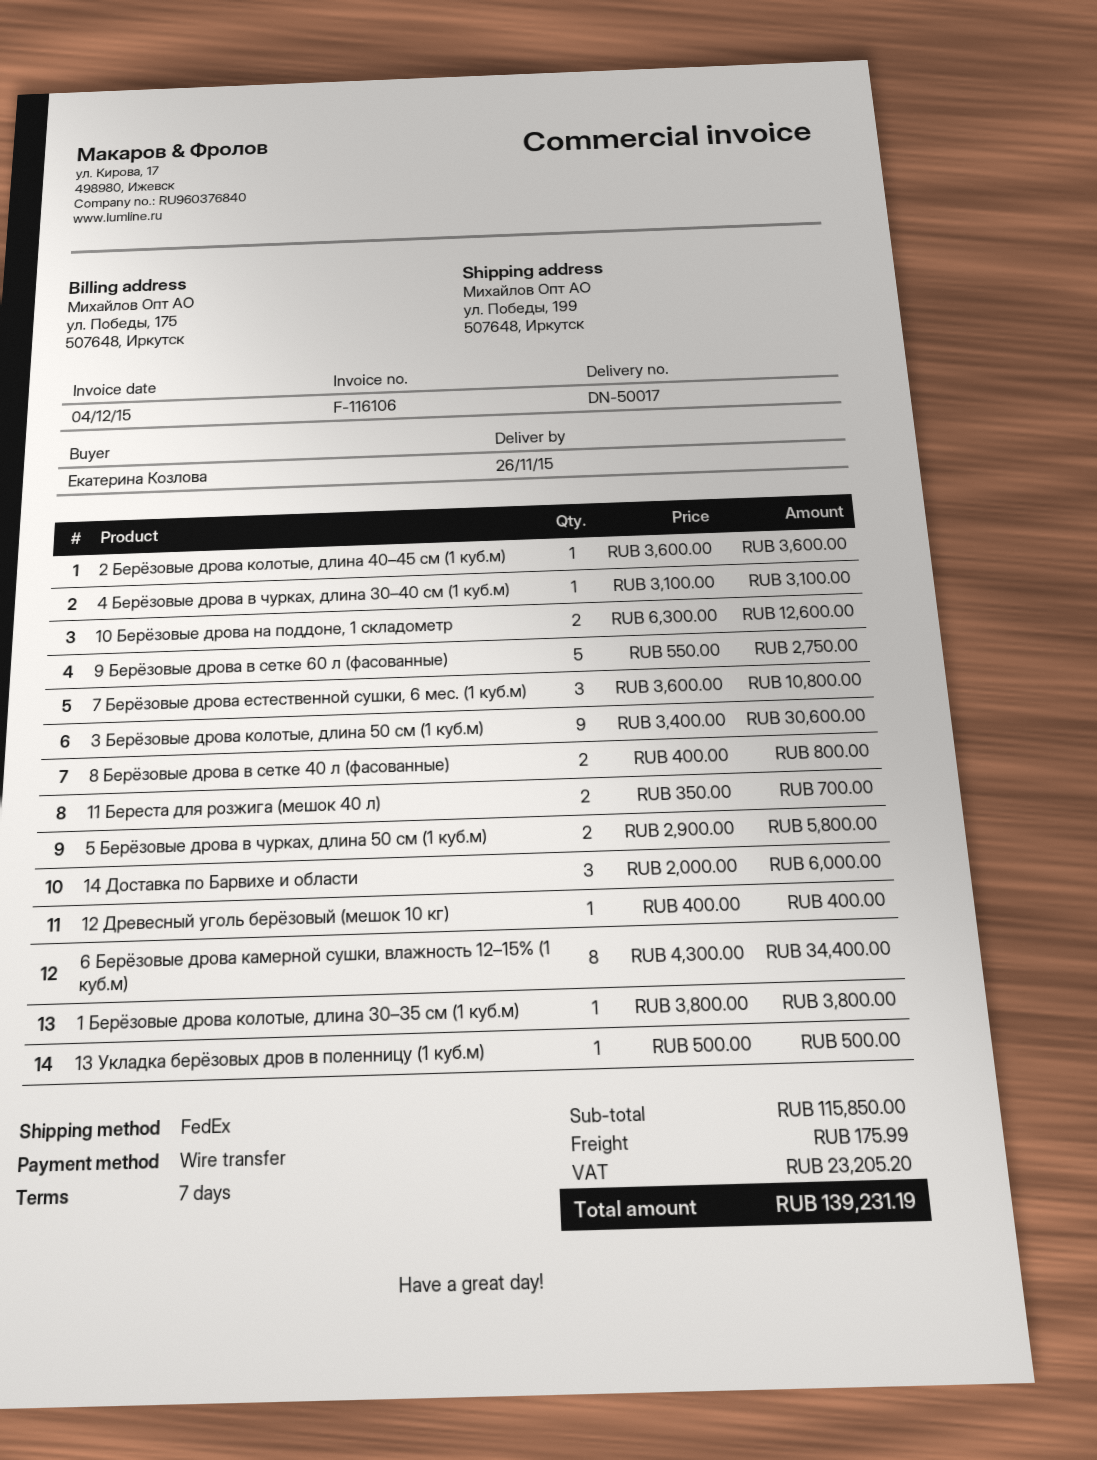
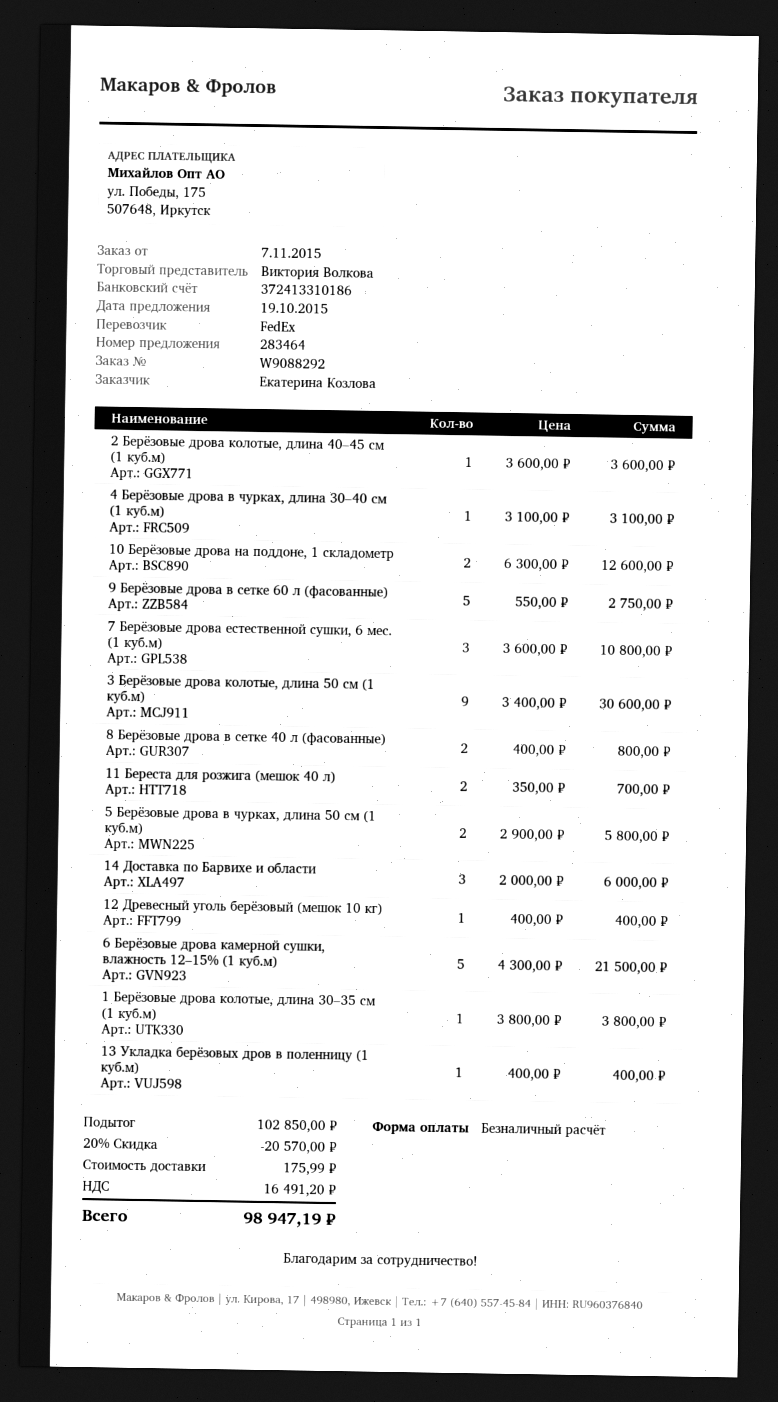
6 Берёзовые дрова камерной сушки, влажность 12–15% (1 куб.м): 8 x 4300.00 = 34400.00 -> 5 x 4300.00 = 21500.00
13 Укладка берёзовых дров в поленницу (1 куб.м): 1 x 500.00 = 500.00 -> 1 x 400.00 = 400.00
subtotal: 115850.00 -> 102850.00
discount: none -> 20% = 20570.00
tax: 23205.20 -> 16491.20
total: 139231.19 -> 98947.19

